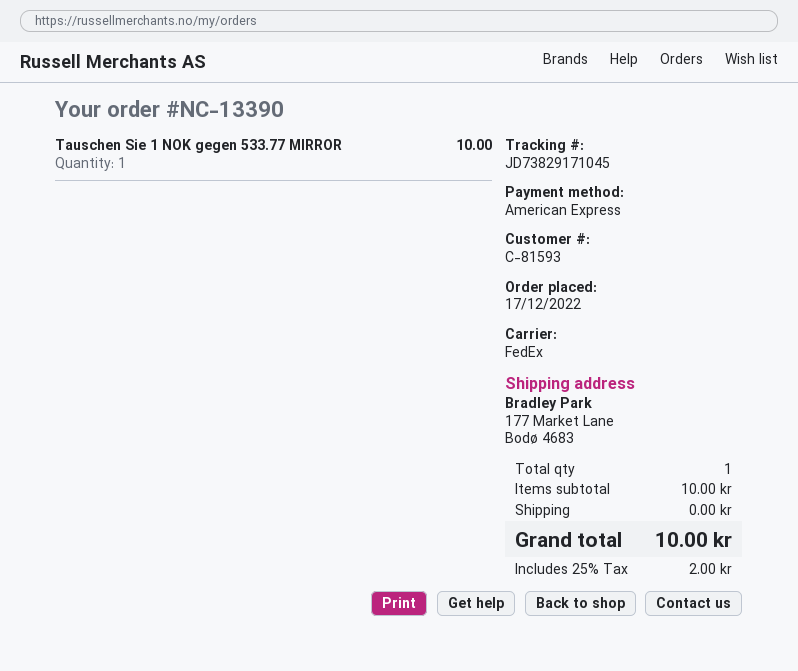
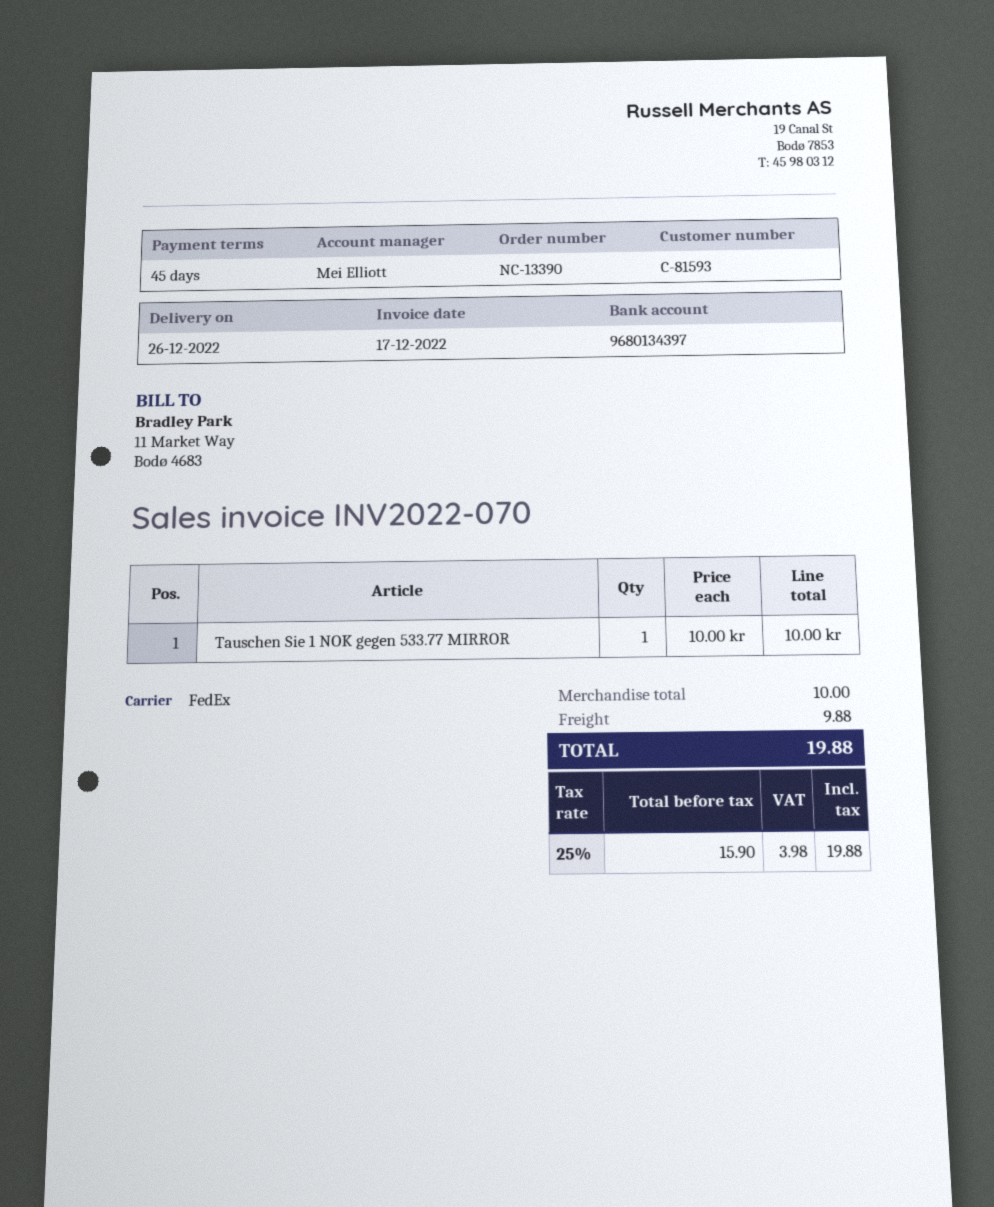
shipping: 0.00 -> 9.88
tax: 25% = 2.00 -> 25% = 3.98
total: 10.00 -> 19.88

